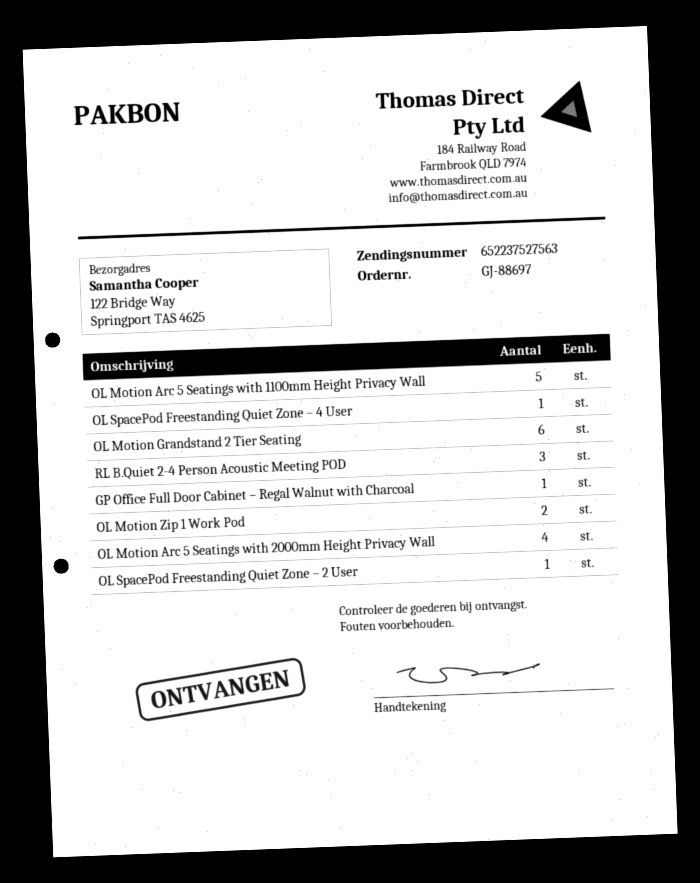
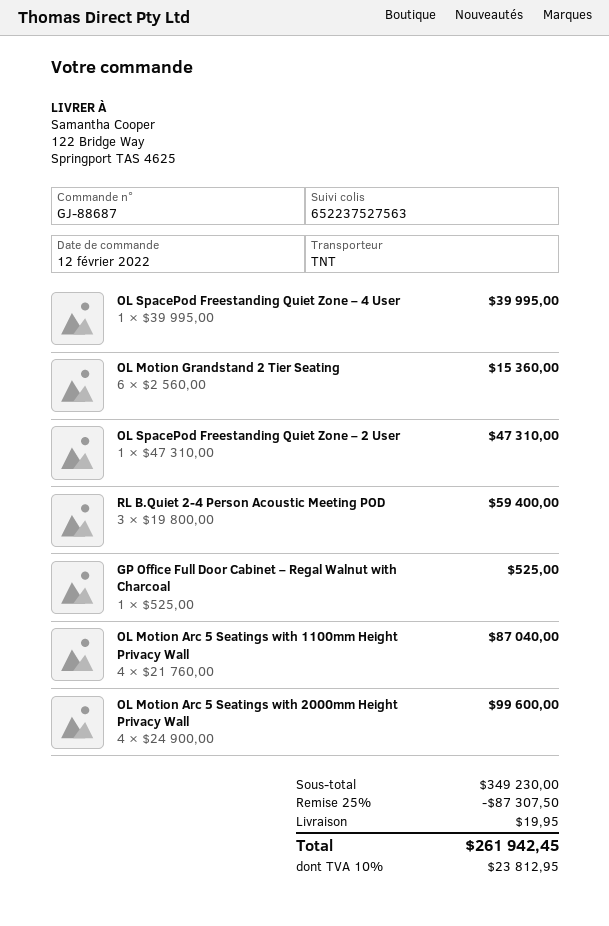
order number: GJ-88697 -> GJ-88687
OL Motion Arc 5 Seatings with 1100mm Height Privacy Wall: 5 -> 4
OL Motion Zip 1 Work Pod: 2 -> none

